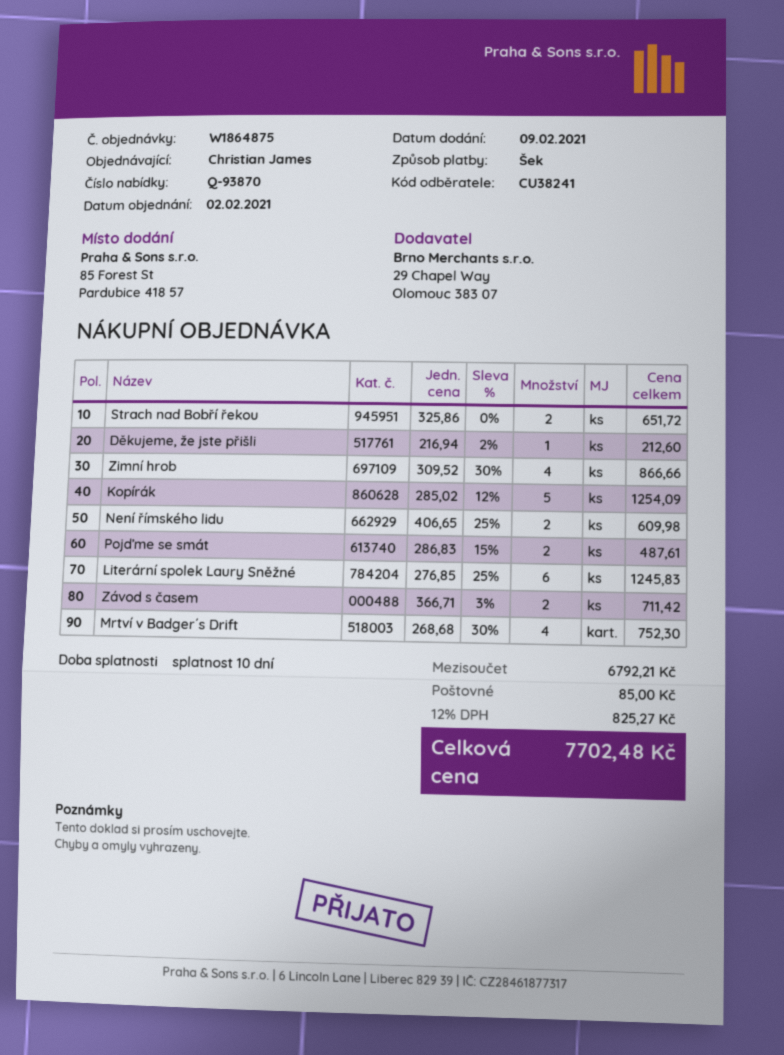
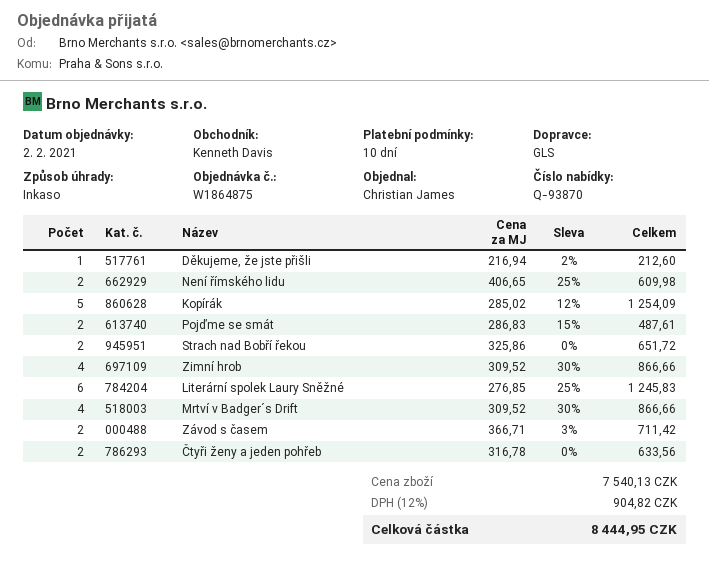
payment method: cheque -> direct debit
Mrtví v Badger´s Drift: 4 x 268.68 - 30% = 752.30 -> 4 x 309.52 - 30% = 866.66
Čtyři ženy a jeden pohřeb: none -> 2 x 316.78 = 633.56
subtotal: 6792.21 -> 7540.13
shipping: 85.00 -> none
tax: 12% = 825.27 -> 12% = 904.82
total: 7702.48 -> 8444.95

